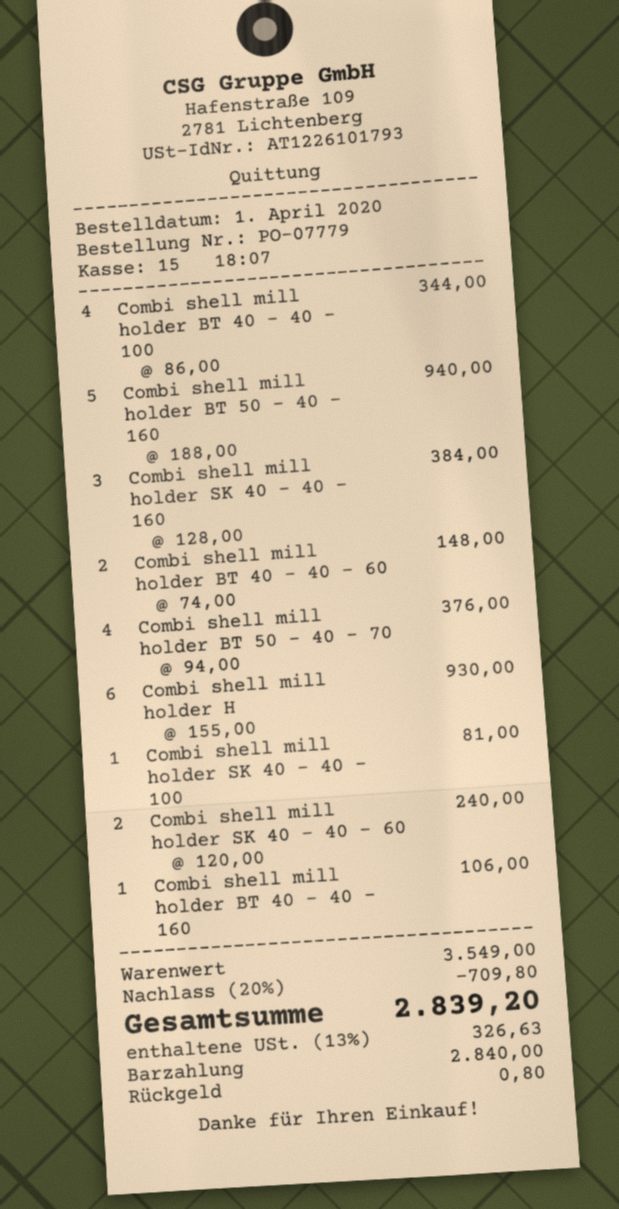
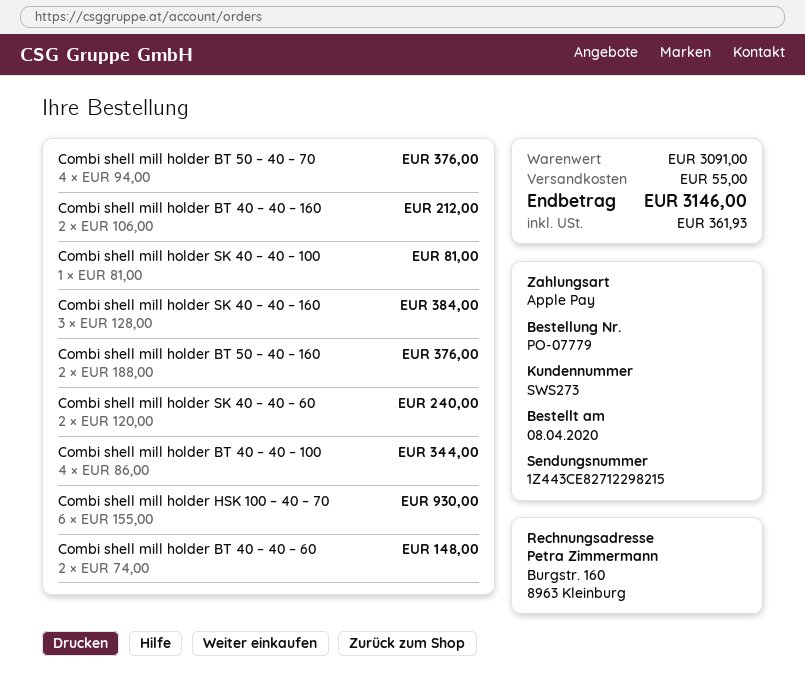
order date: 2020-04-01 -> 2020-04-08
payment method: cash -> Apple Pay
Combi shell mill holder BT 50 – 40 – 160: 5 x 188.00 = 940.00 -> 2 x 188.00 = 376.00
Combi shell mill holder BT 40 – 40 – 160: 1 x 106.00 = 106.00 -> 2 x 106.00 = 212.00
subtotal: 3549.00 -> 3091.00
discount: 20% = 709.80 -> none
shipping: none -> 55.00
tax: 326.63 -> 361.93
total: 2839.20 -> 3146.00

